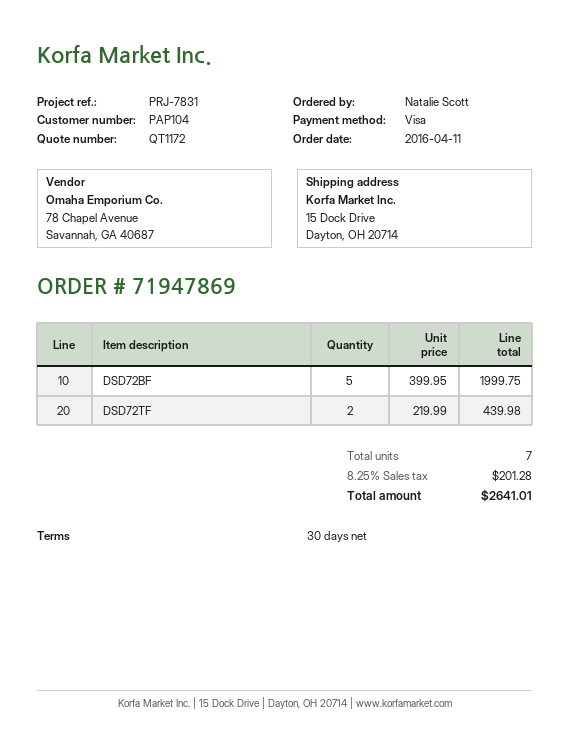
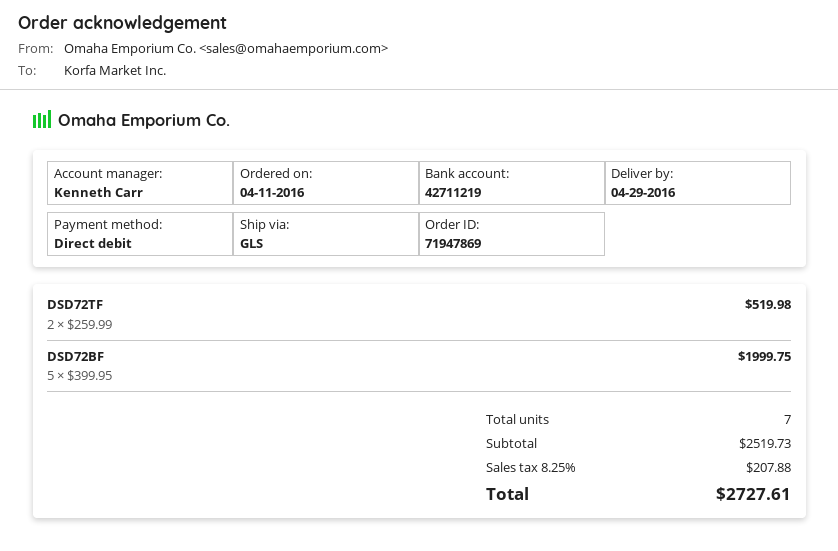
payment method: Visa -> direct debit
DSD72TF: 2 x 219.99 = 439.98 -> 2 x 259.99 = 519.98
tax: 8.25% = 201.28 -> 8.25% = 207.88
total: 2641.01 -> 2727.61

